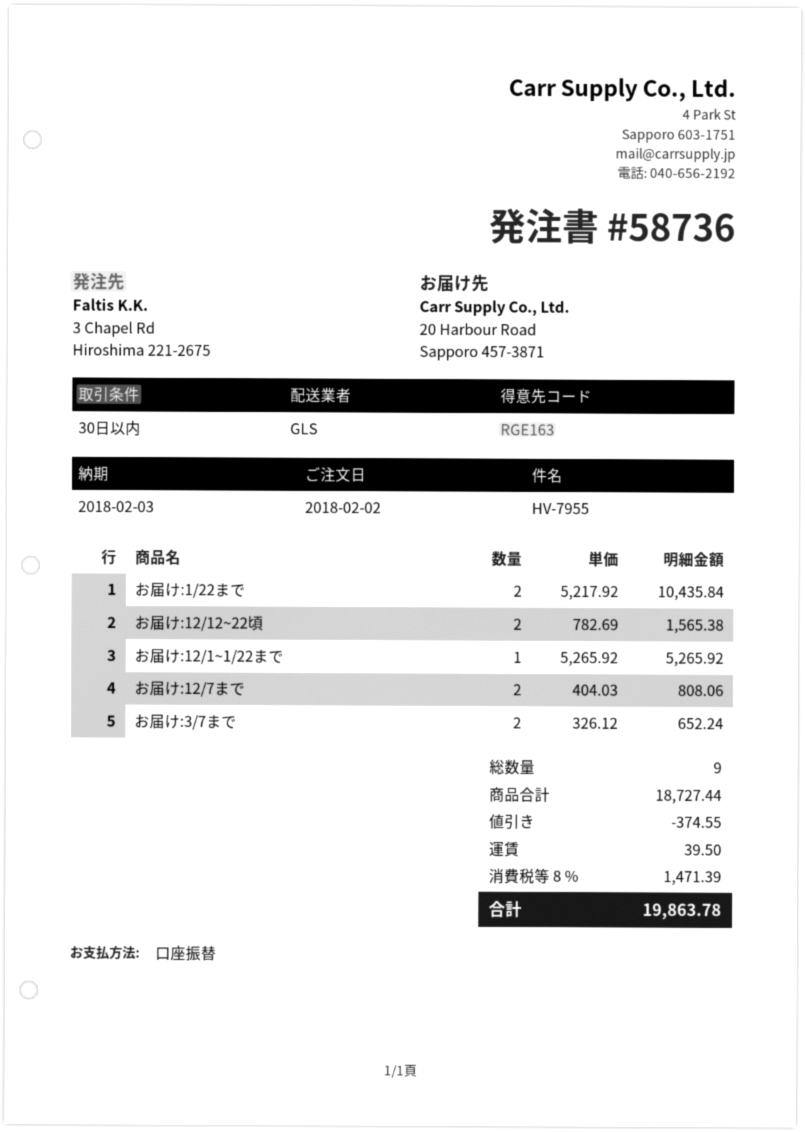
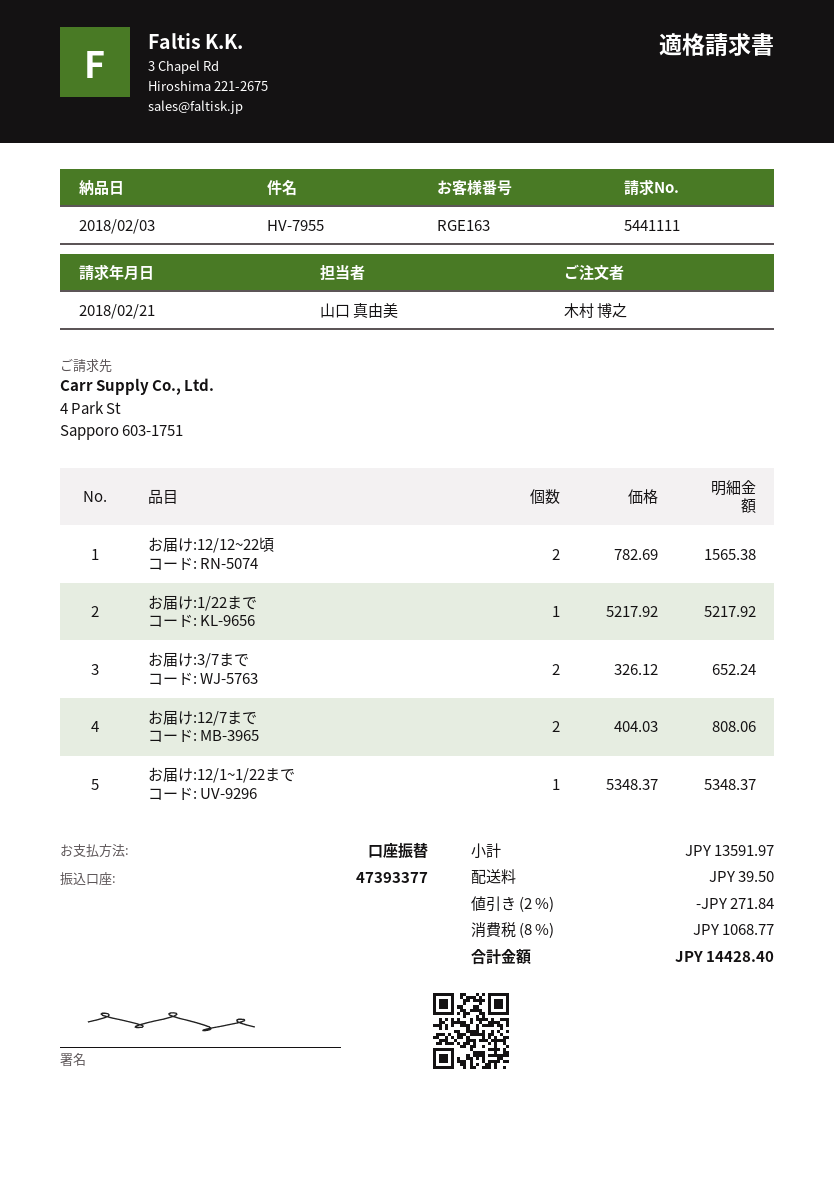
お届け:1/22まで: 2 x 5217.92 = 10435.84 -> 1 x 5217.92 = 5217.92
お届け:12/1~1/22まで: 1 x 5265.92 = 5265.92 -> 1 x 5348.37 = 5348.37
subtotal: 18727.44 -> 13591.97
discount: 374.55 -> 271.84
tax: 8% = 1471.39 -> 8% = 1068.77
total: 19863.78 -> 14428.40

